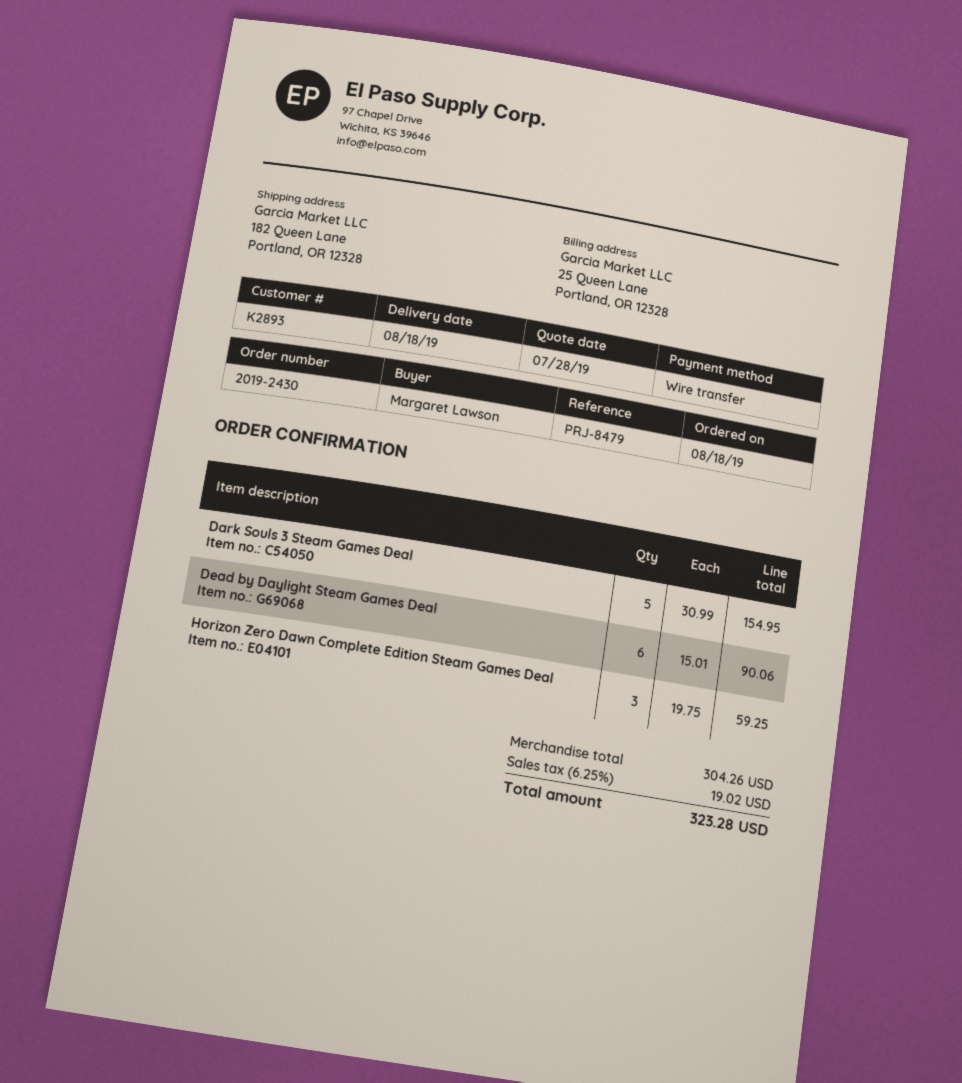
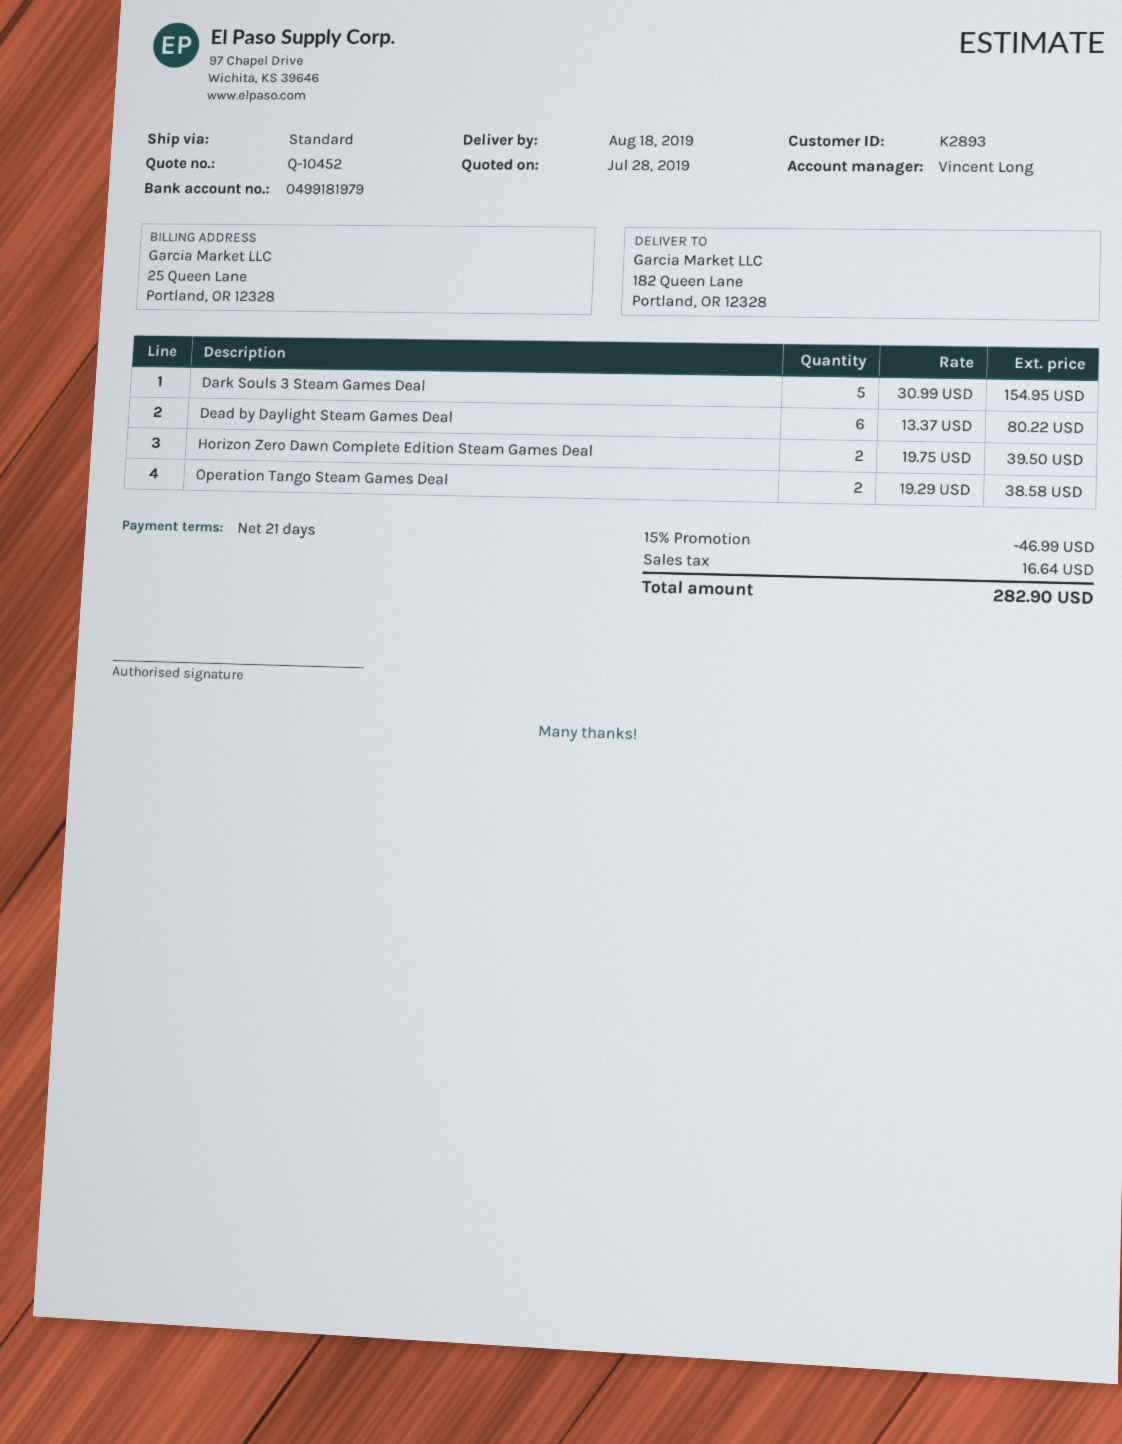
Dead by Daylight Steam Games Deal: 6 x 15.01 = 90.06 -> 6 x 13.37 = 80.22
Horizon Zero Dawn Complete Edition Steam Games Deal: 3 x 19.75 = 59.25 -> 2 x 19.75 = 39.50
Operation Tango Steam Games Deal: none -> 2 x 19.29 = 38.58
discount: none -> 15% = 46.99
tax: 19.02 -> 16.64
total: 323.28 -> 282.90

